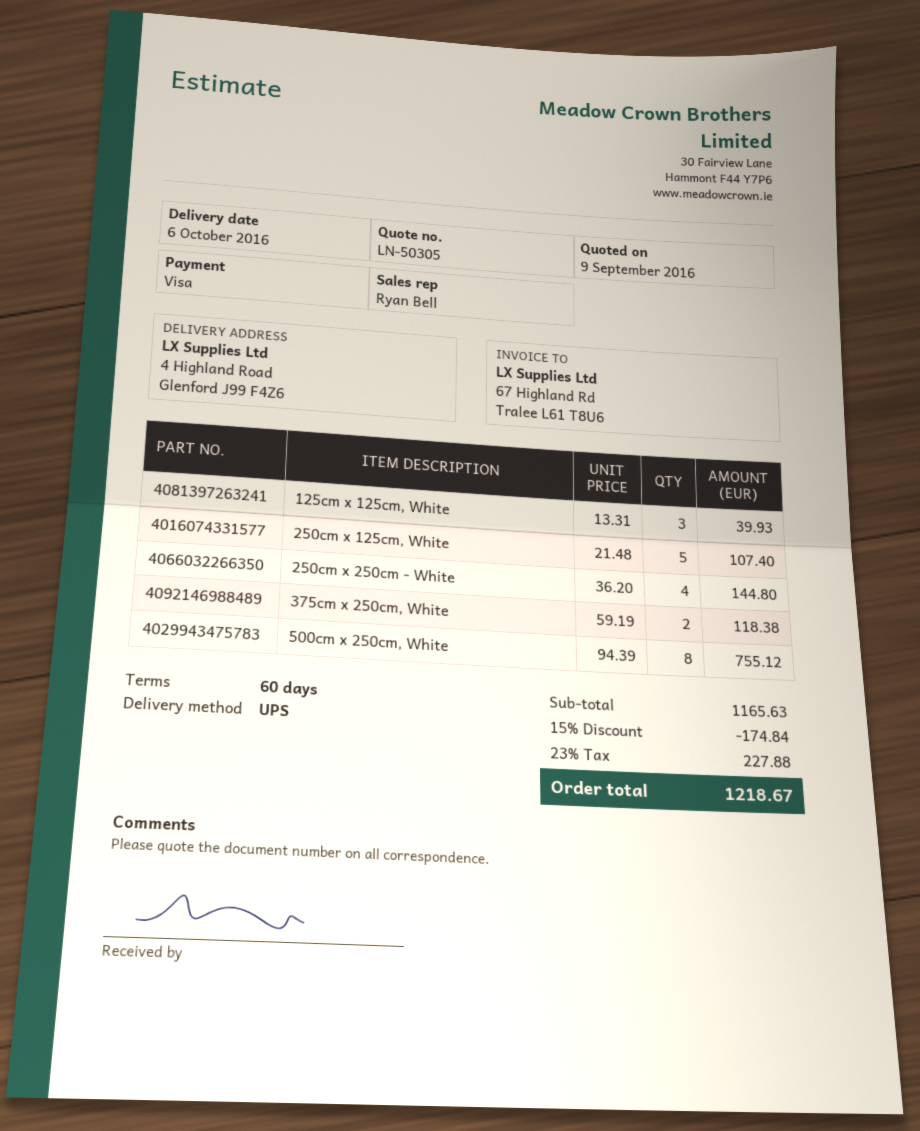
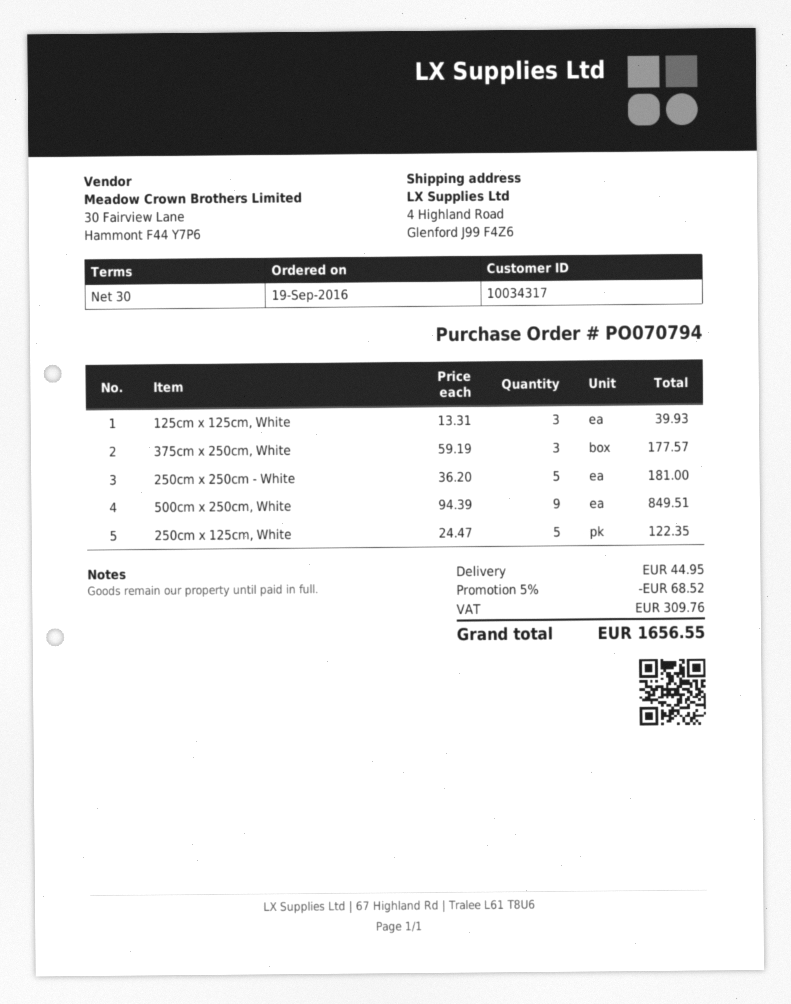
payment terms: 60 days -> 30 days
250cm x 125cm, White: 5 x 21.48 = 107.40 -> 5 x 24.47 = 122.35
250cm x 250cm - White: 4 x 36.20 = 144.80 -> 5 x 36.20 = 181.00
375cm x 250cm, White: 2 x 59.19 = 118.38 -> 3 x 59.19 = 177.57
500cm x 250cm, White: 8 x 94.39 = 755.12 -> 9 x 94.39 = 849.51
discount: 15% = 174.84 -> 5% = 68.52
shipping: none -> 44.95
tax: 227.88 -> 309.76
total: 1218.67 -> 1656.55

